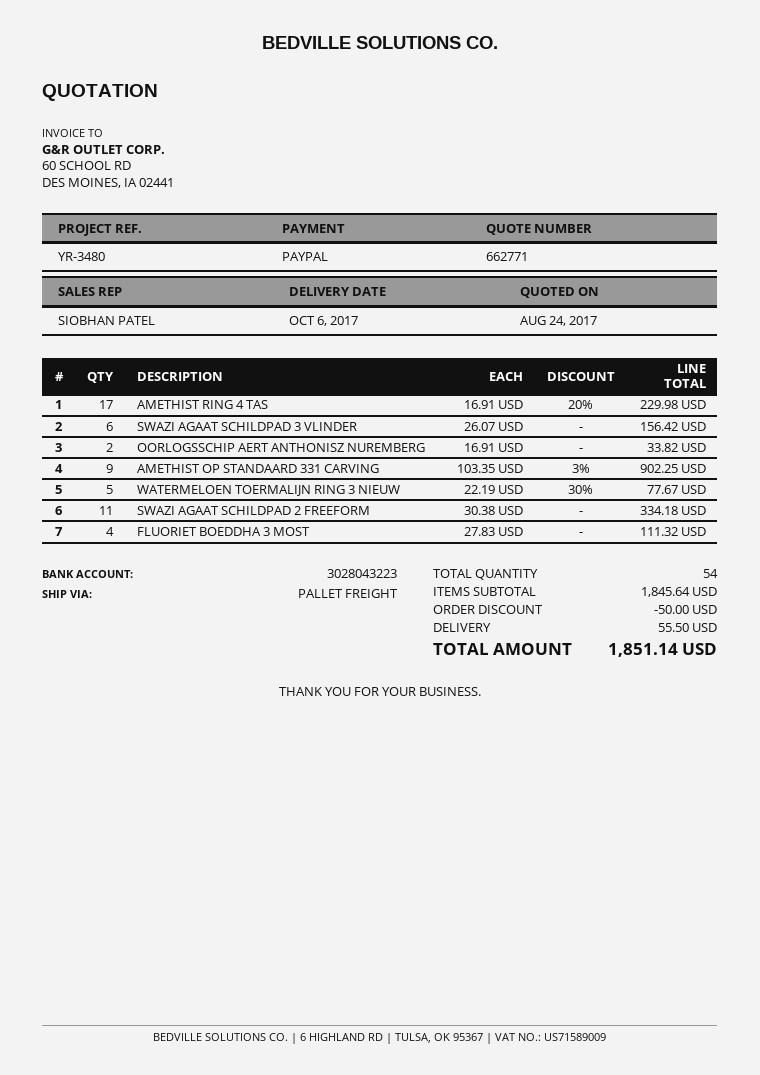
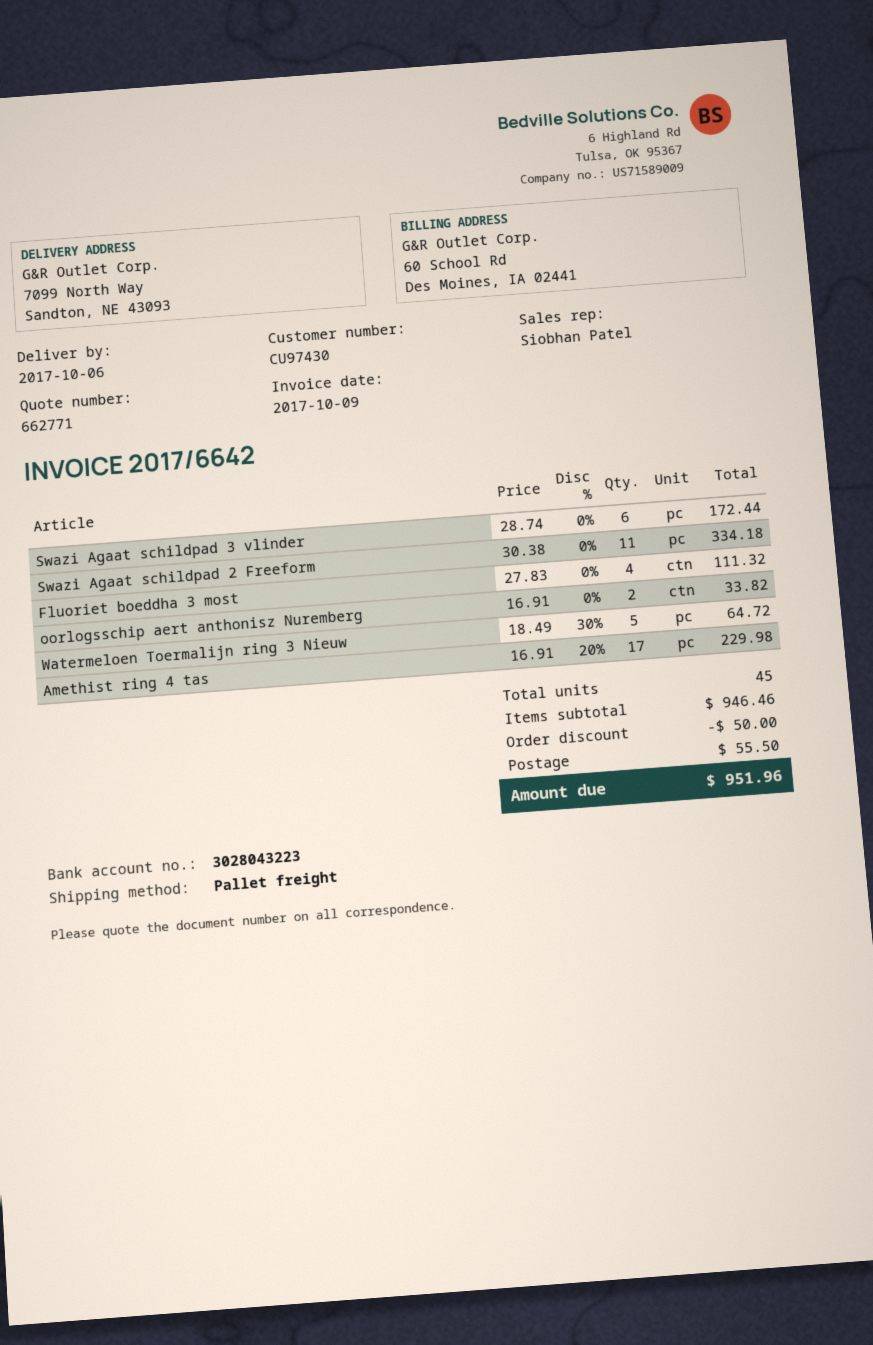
SWAZI AGAAT SCHILDPAD 3 VLINDER: 6 x 26.07 = 156.42 -> 6 x 28.74 = 172.44
AMETHIST OP STANDAARD 331 CARVING: 9 x 103.35 - 3% = 902.25 -> none
WATERMELOEN TOERMALIJN RING 3 NIEUW: 5 x 22.19 - 30% = 77.67 -> 5 x 18.49 - 30% = 64.72
total quantity: 54 -> 45
subtotal: 1845.64 -> 946.46
total: 1851.14 -> 951.96

